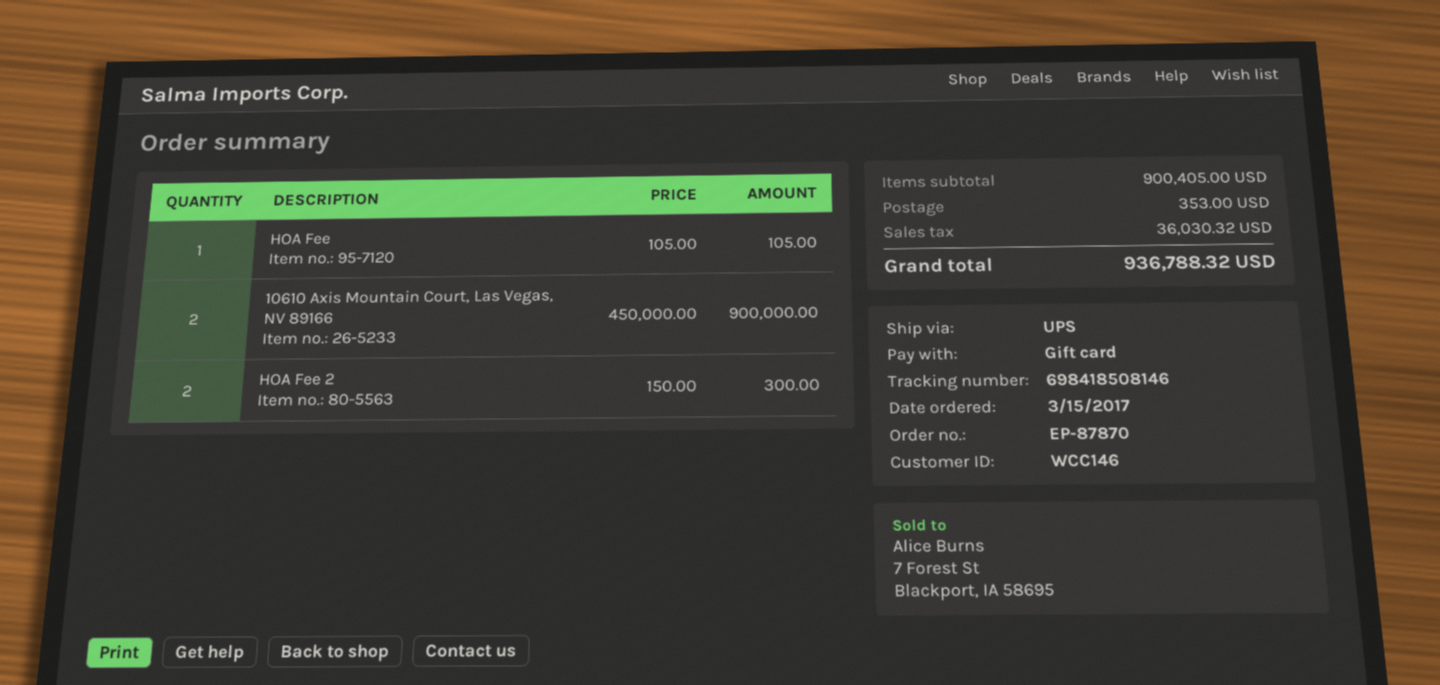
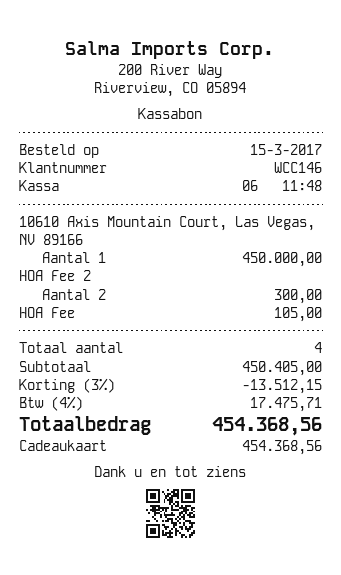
10610 Axis Mountain Court, Las Vegas, NV 89166: 2 for 900000.00 -> 1 for 450000.00
subtotal: 900405.00 -> 450405.00
discount: none -> 3% = 13512.15
shipping: 353.00 -> none
tax: 36030.32 -> 17475.71
total: 936788.32 -> 454368.56

